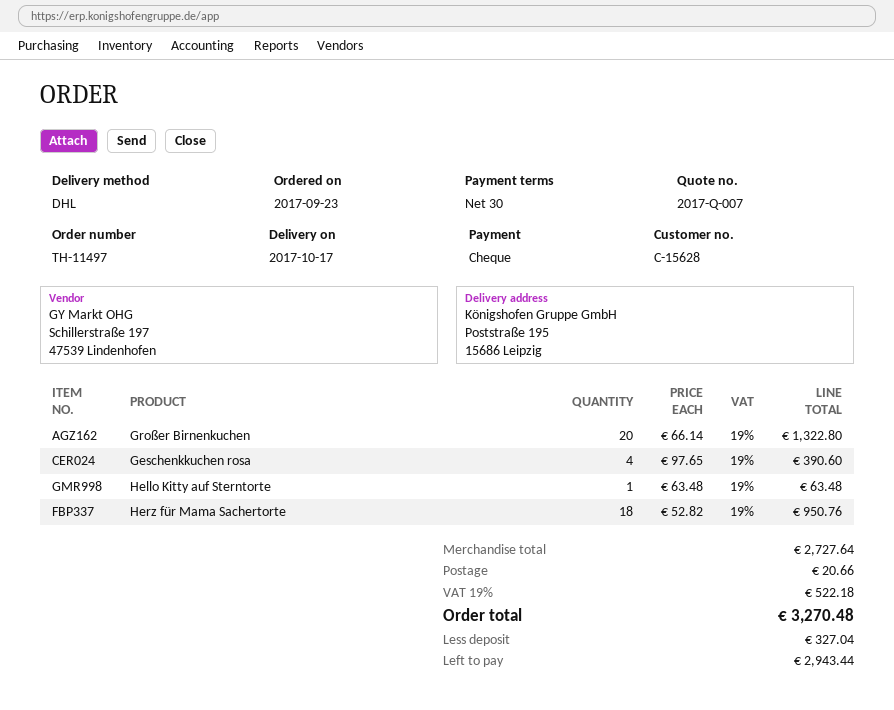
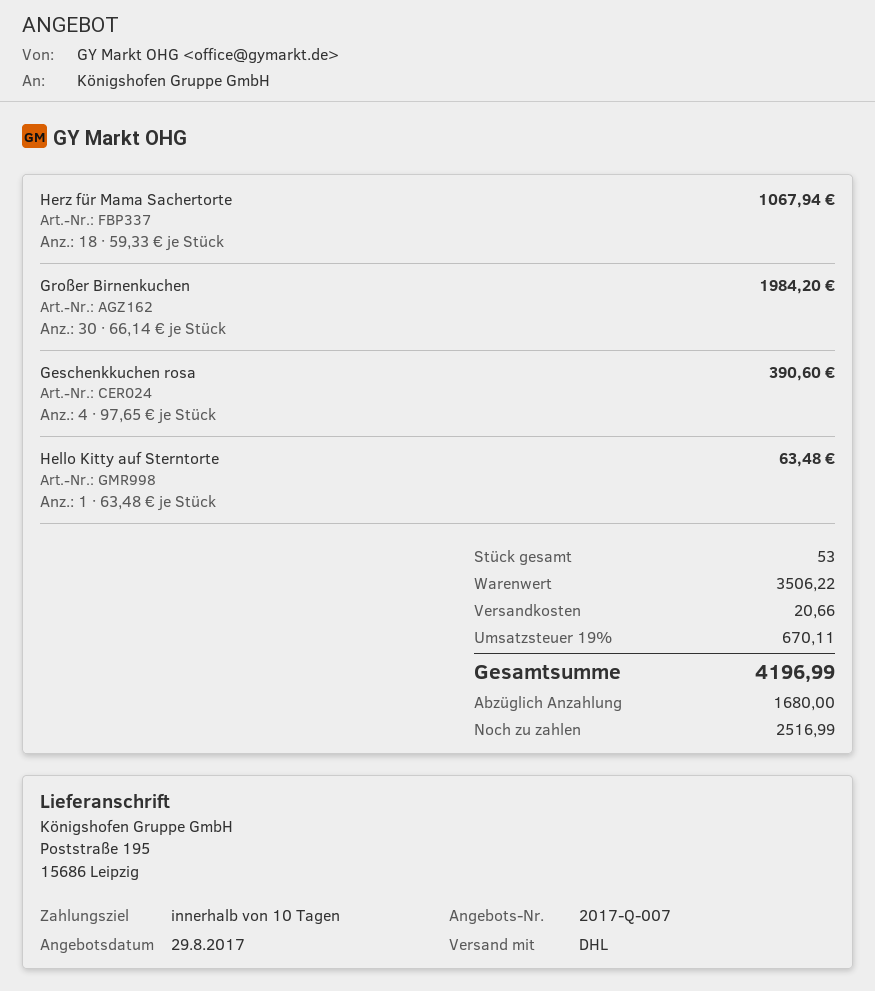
payment terms: 30 days -> 10 days
Großer Birnenkuchen: 20 x 66.14 = 1322.80 -> 30 x 66.14 = 1984.20
Herz für Mama Sachertorte: 18 x 52.82 = 950.76 -> 18 x 59.33 = 1067.94
subtotal: 2727.64 -> 3506.22
tax: 19% = 522.18 -> 19% = 670.11
total: 3270.48 -> 4196.99
deposit: 327.04 -> 1680.00
balance: 2943.44 -> 2516.99

